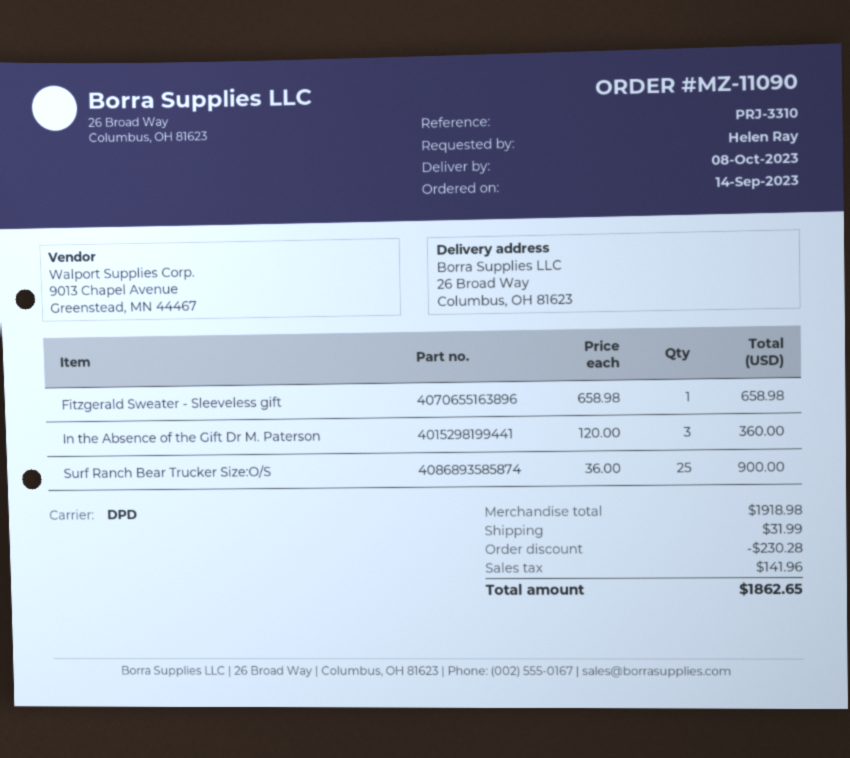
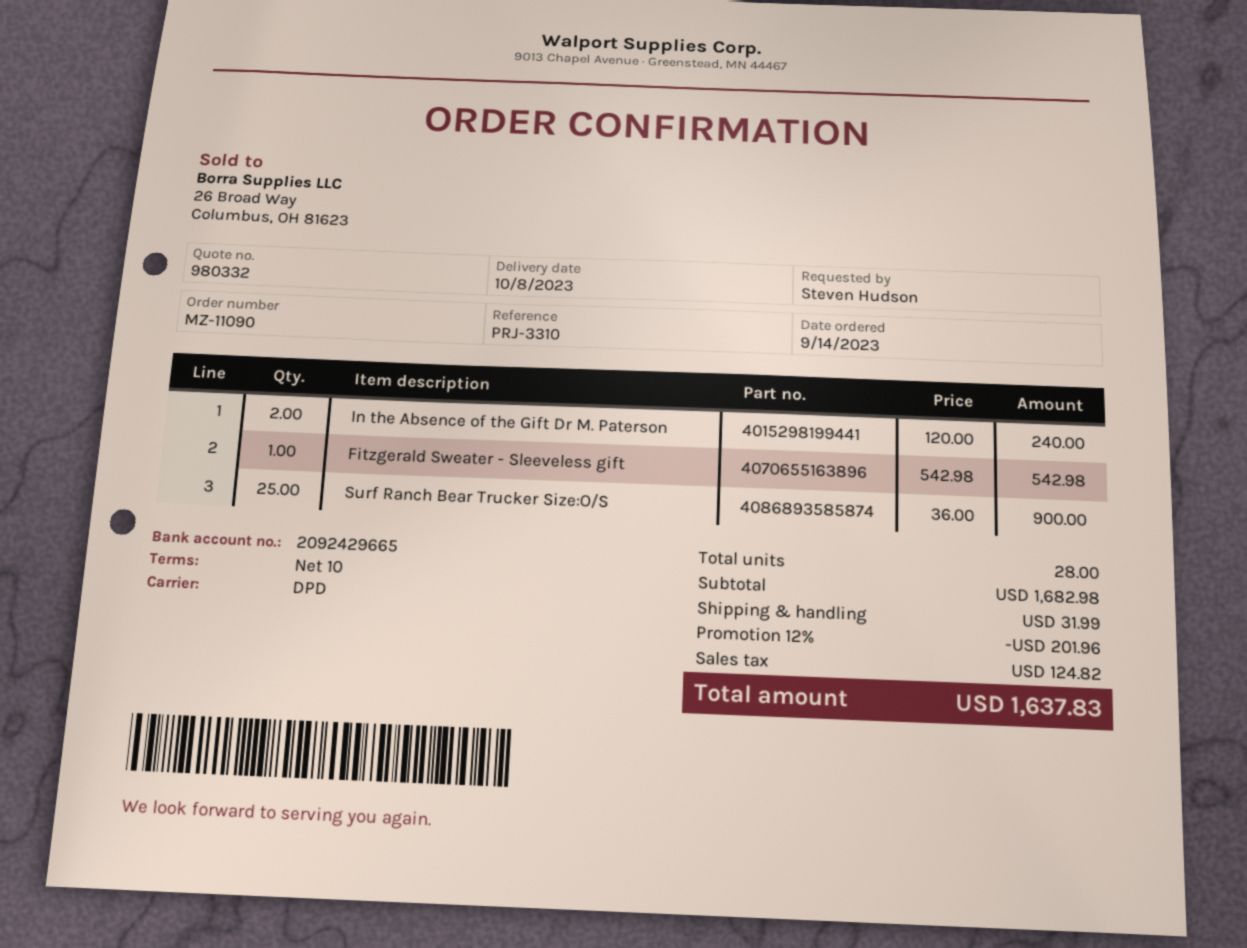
ordered by: Helen Ray -> Steven Hudson
Fitzgerald Sweater - Sleeveless gift: 1 x 658.98 = 658.98 -> 1 x 542.98 = 542.98
In the Absence of the Gift Dr M. Paterson: 3 x 120.00 = 360.00 -> 2 x 120.00 = 240.00
subtotal: 1918.98 -> 1682.98
discount: 230.28 -> 201.96
tax: 141.96 -> 124.82
total: 1862.65 -> 1637.83

